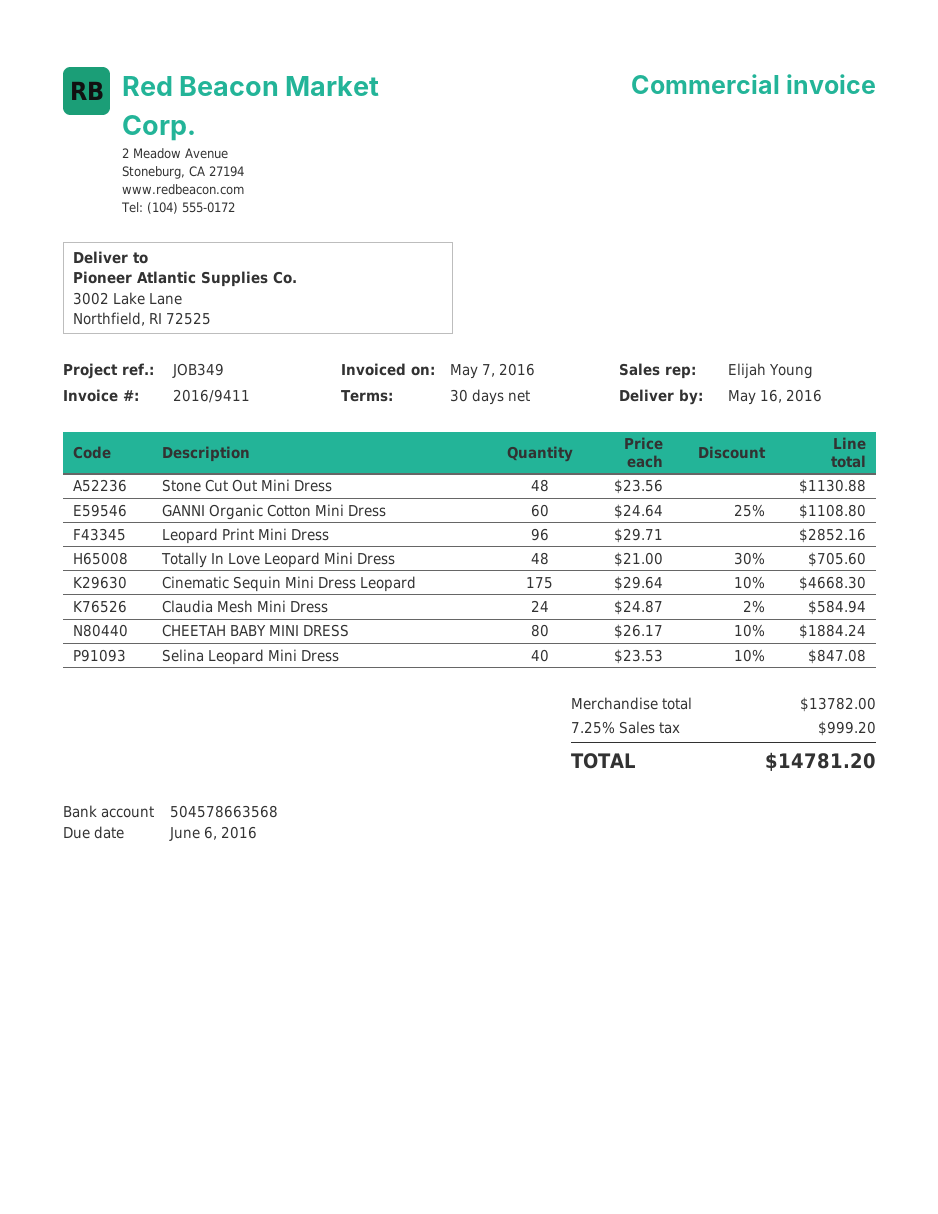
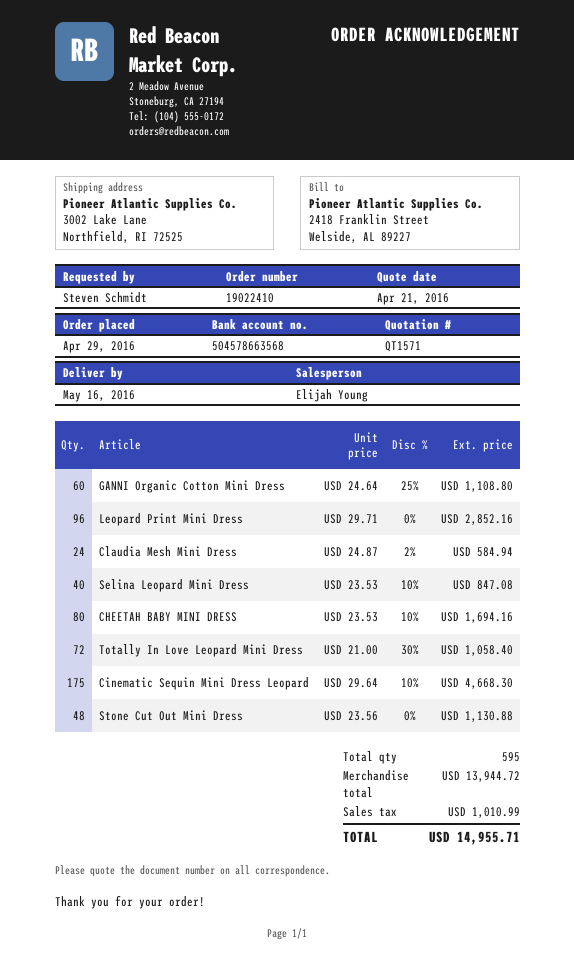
Totally In Love Leopard Mini Dress: 48 x 21.00 - 30% = 705.60 -> 72 x 21.00 - 30% = 1058.40
CHEETAH BABY MINI DRESS: 80 x 26.17 - 10% = 1884.24 -> 80 x 23.53 - 10% = 1694.16
subtotal: 13782.00 -> 13944.72
tax: 999.20 -> 1010.99
total: 14781.20 -> 14955.71

